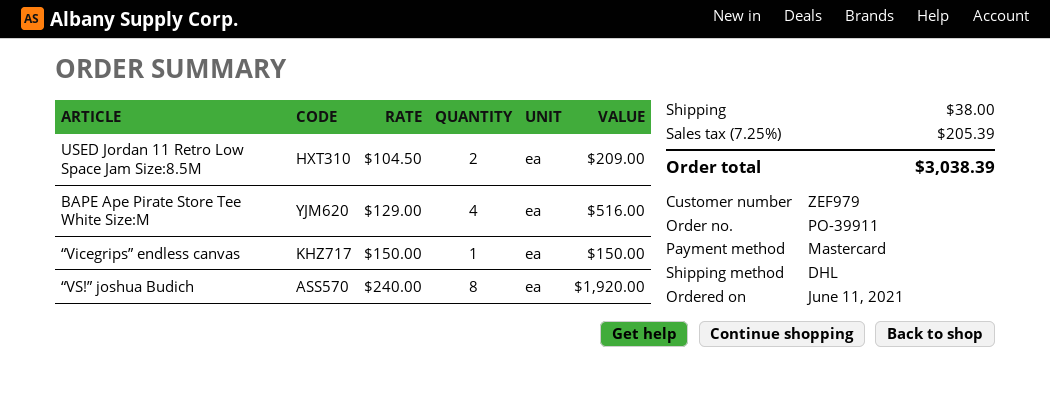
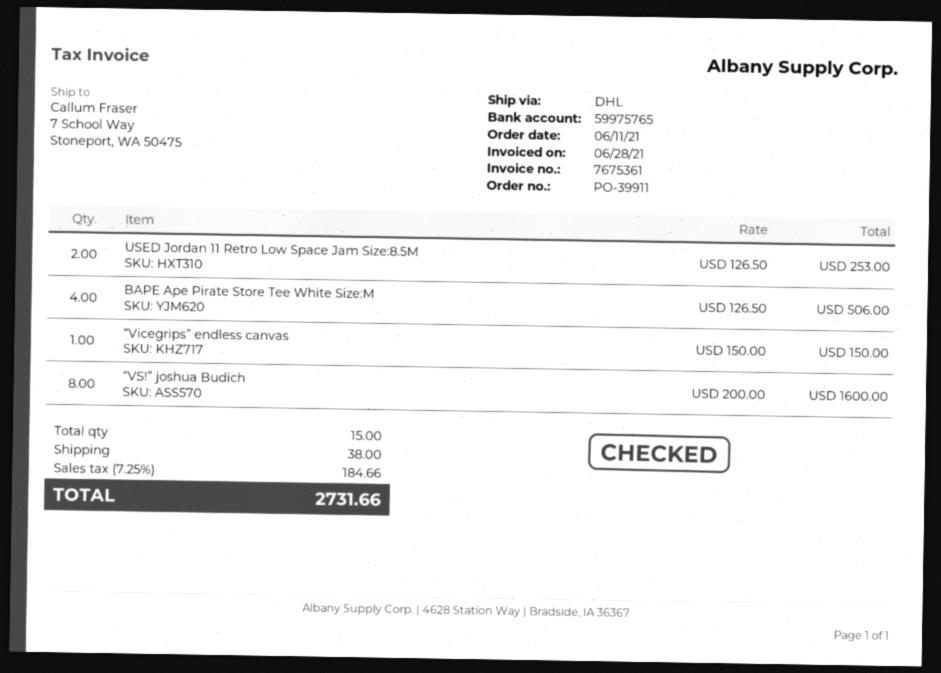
USED Jordan 11 Retro Low Space Jam Size:8.5M: 2 x 104.50 = 209.00 -> 2 x 126.50 = 253.00
BAPE Ape Pirate Store Tee White Size:M: 4 x 129.00 = 516.00 -> 4 x 126.50 = 506.00
“VS!” joshua Budich: 8 x 240.00 = 1920.00 -> 8 x 200.00 = 1600.00
tax: 7.25% = 205.39 -> 7.25% = 184.66
total: 3038.39 -> 2731.66

